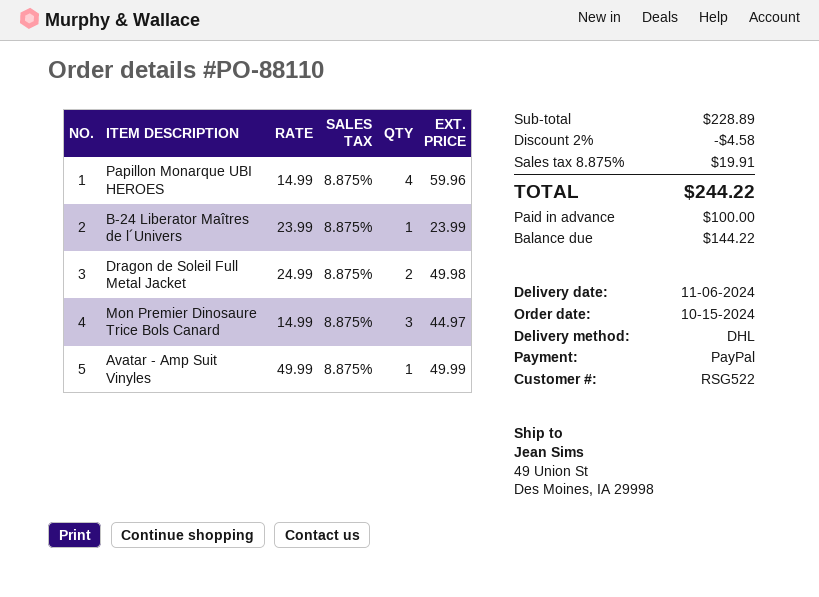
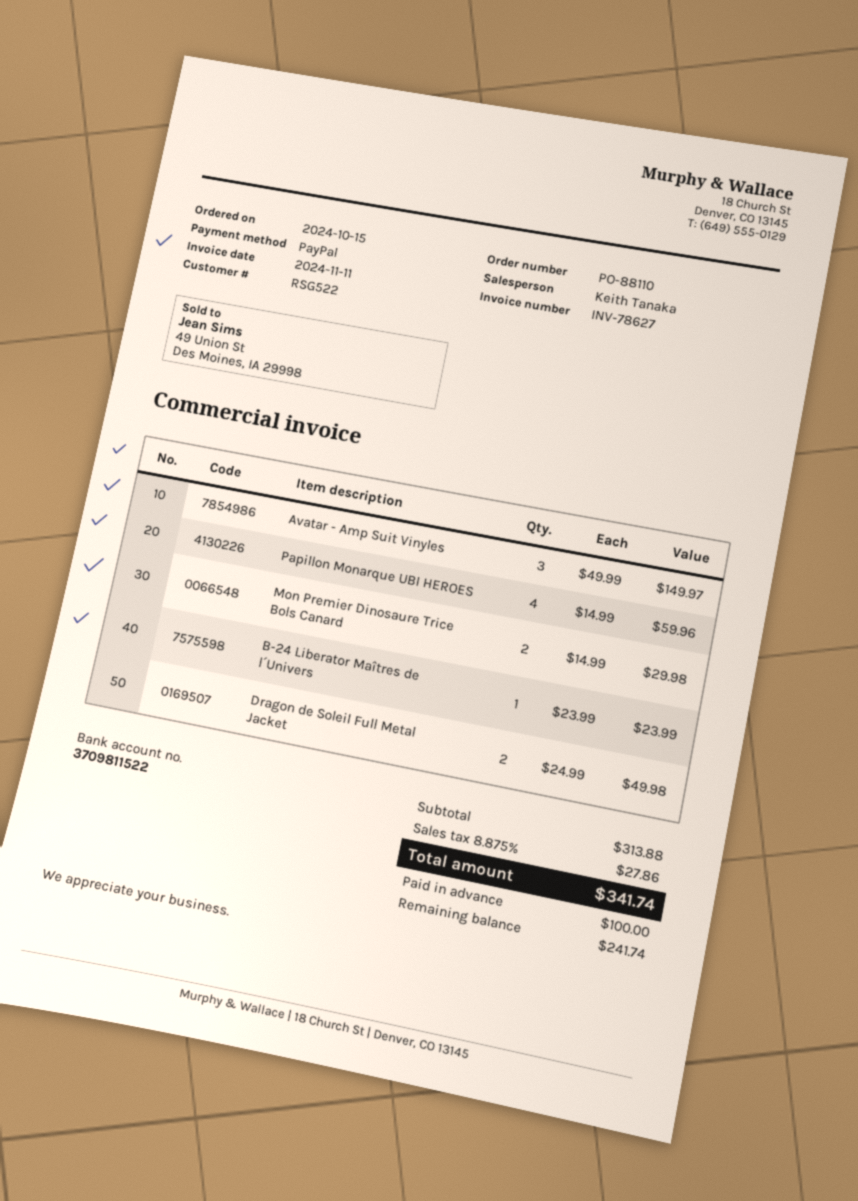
Mon Premier Dinosaure Trice Bols Canard: 3 x 14.99 = 44.97 -> 2 x 14.99 = 29.98
Avatar - Amp Suit Vinyles: 1 x 49.99 = 49.99 -> 3 x 49.99 = 149.97
subtotal: 228.89 -> 313.88
discount: 2% = 4.58 -> none
tax: 8.875% = 19.91 -> 8.875% = 27.86
total: 244.22 -> 341.74
balance: 144.22 -> 241.74

